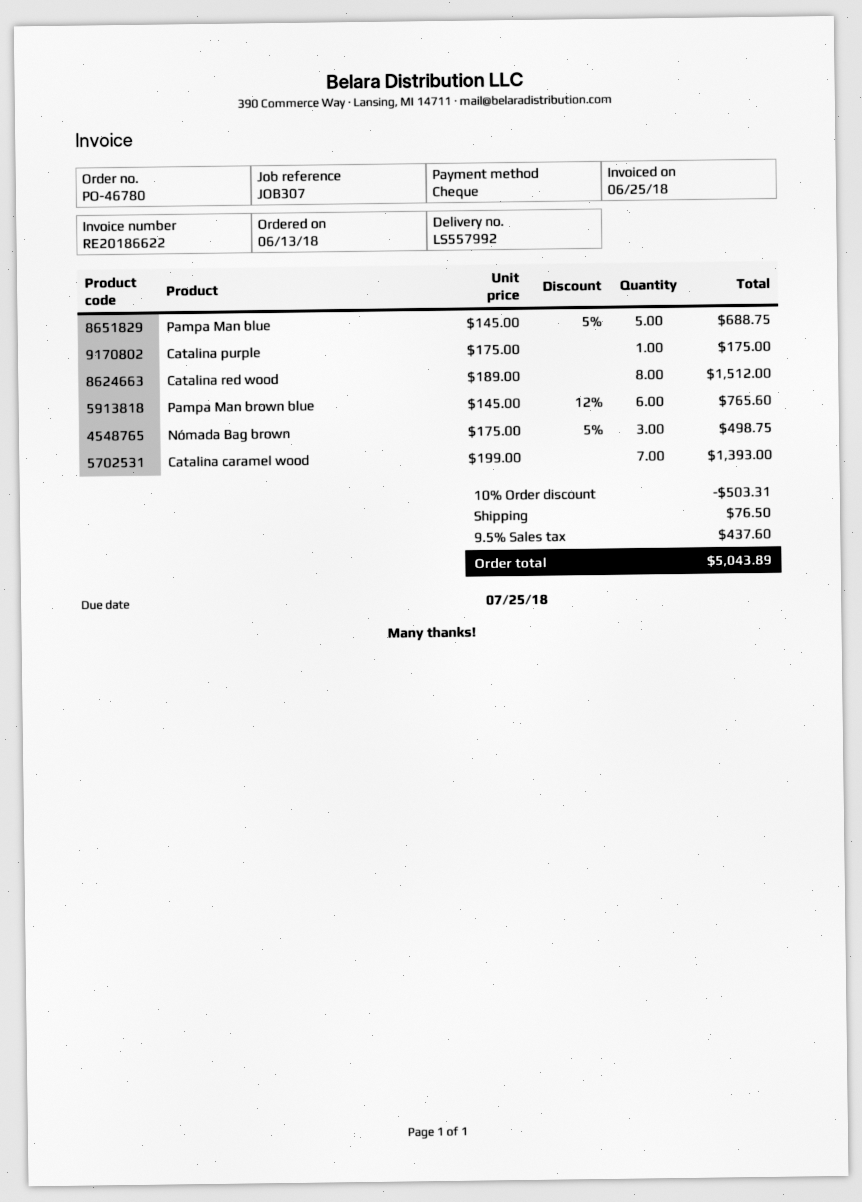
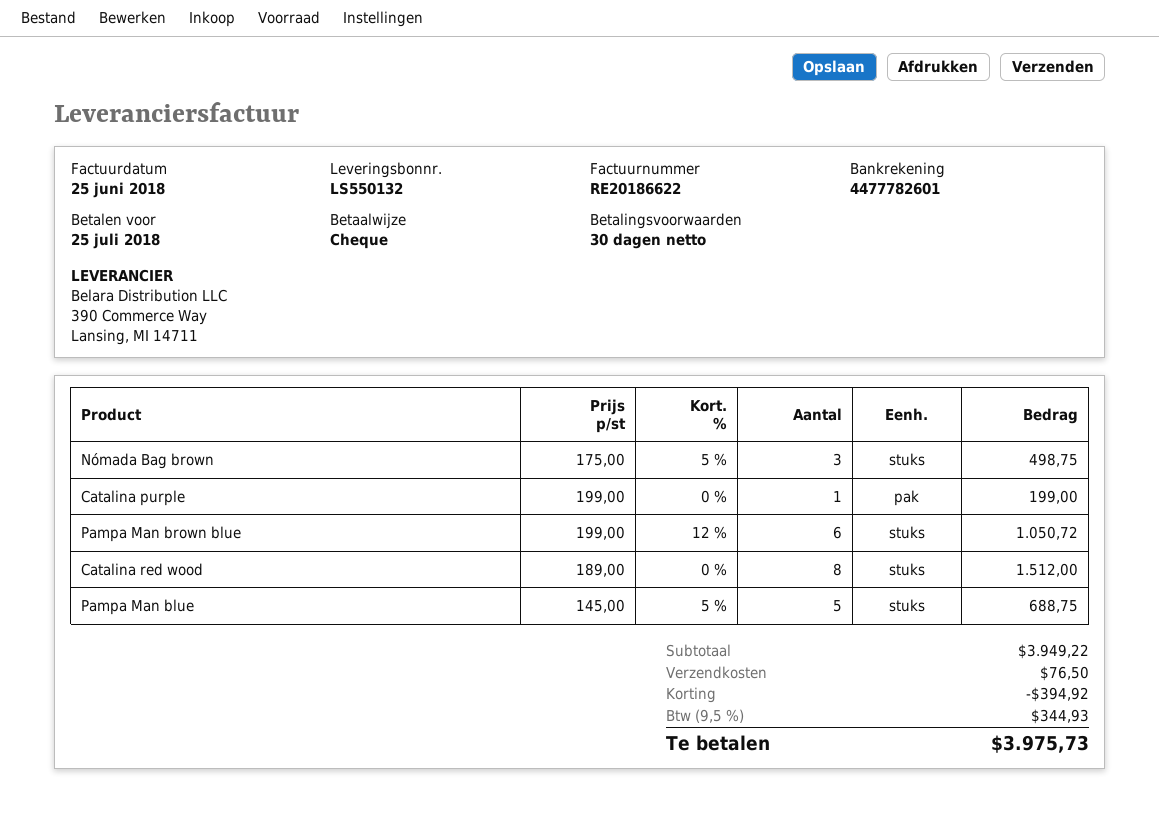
delivery note number: LS557992 -> LS550132
Catalina purple: 1 x 175.00 = 175.00 -> 1 x 199.00 = 199.00
Pampa Man brown blue: 6 x 145.00 - 12% = 765.60 -> 6 x 199.00 - 12% = 1050.72
Catalina caramel wood: 7 x 199.00 = 1393.00 -> none
discount: 503.31 -> 394.92
tax: 9.5% = 437.60 -> 9.5% = 344.93
total: 5043.89 -> 3975.73

